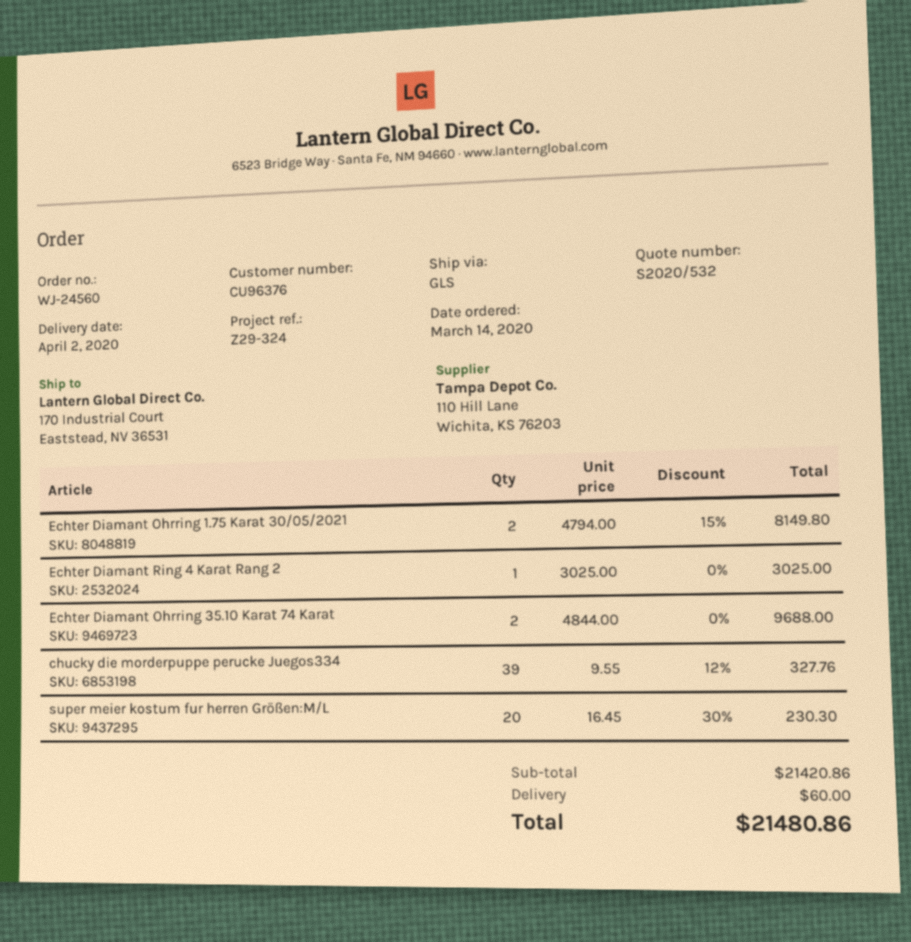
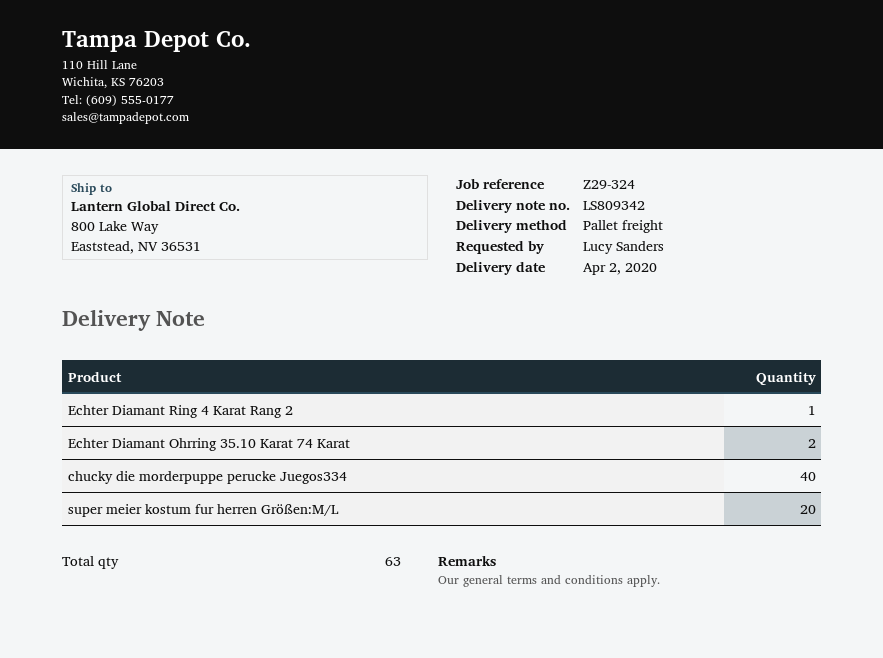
shipping method: GLS -> pallet freight
ship to: 170 Industrial Court, Eaststead, NV 36531 -> 800 Lake Way, Eaststead, NV 36531
Echter Diamant Ohrring 1.75 Karat 30/05/2021: 2 -> none
chucky die morderpuppe perucke Juegos334: 39 -> 40

